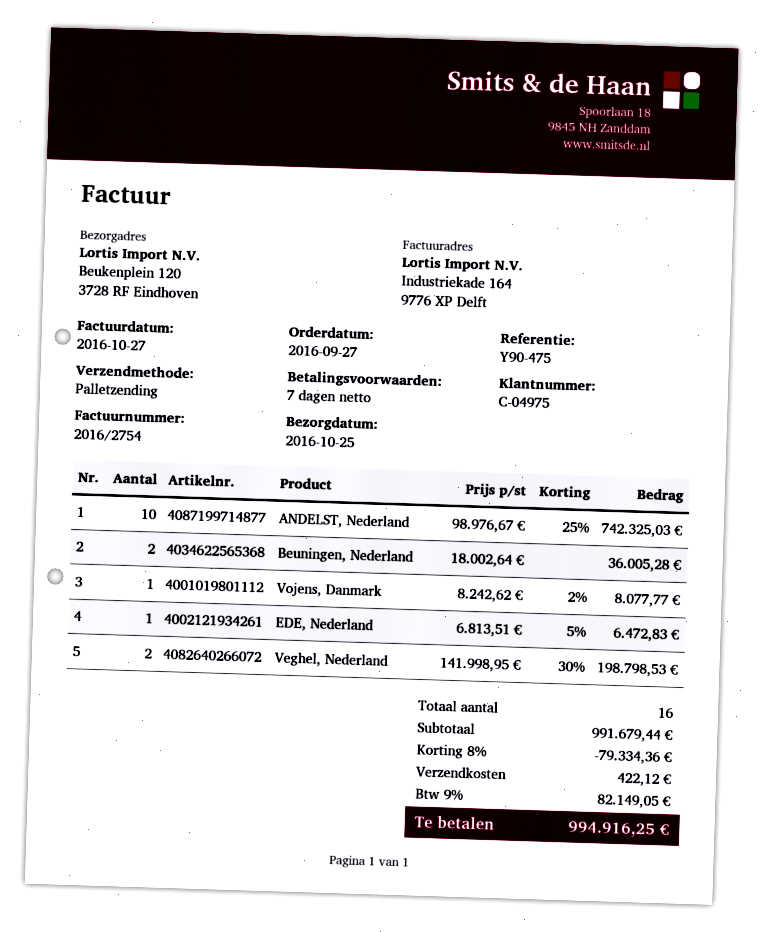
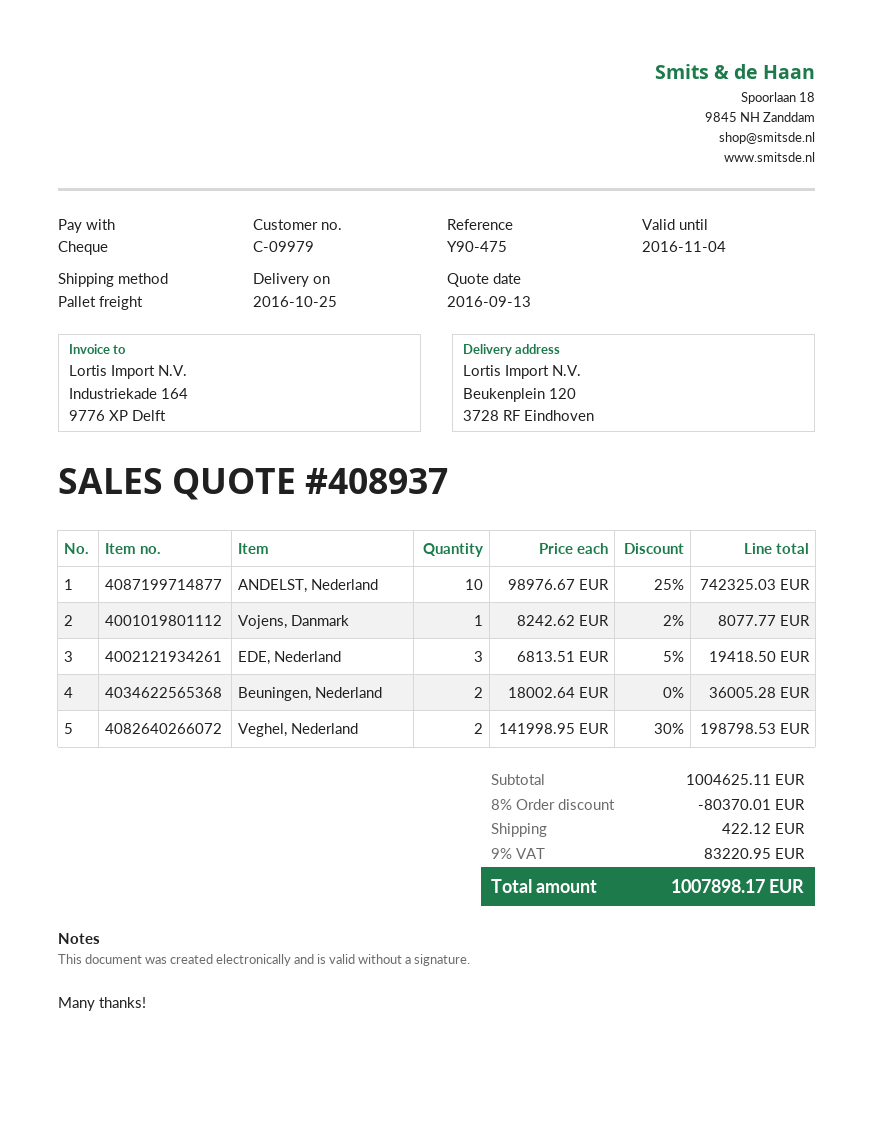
customer number: C-04975 -> C-09979
EDE, Nederland: 1 x 6813.51 - 5% = 6472.83 -> 3 x 6813.51 - 5% = 19418.50
subtotal: 991679.44 -> 1004625.11
discount: 8% = 79334.36 -> 8% = 80370.01
tax: 9% = 82149.05 -> 9% = 83220.95
total: 994916.25 -> 1007898.17

